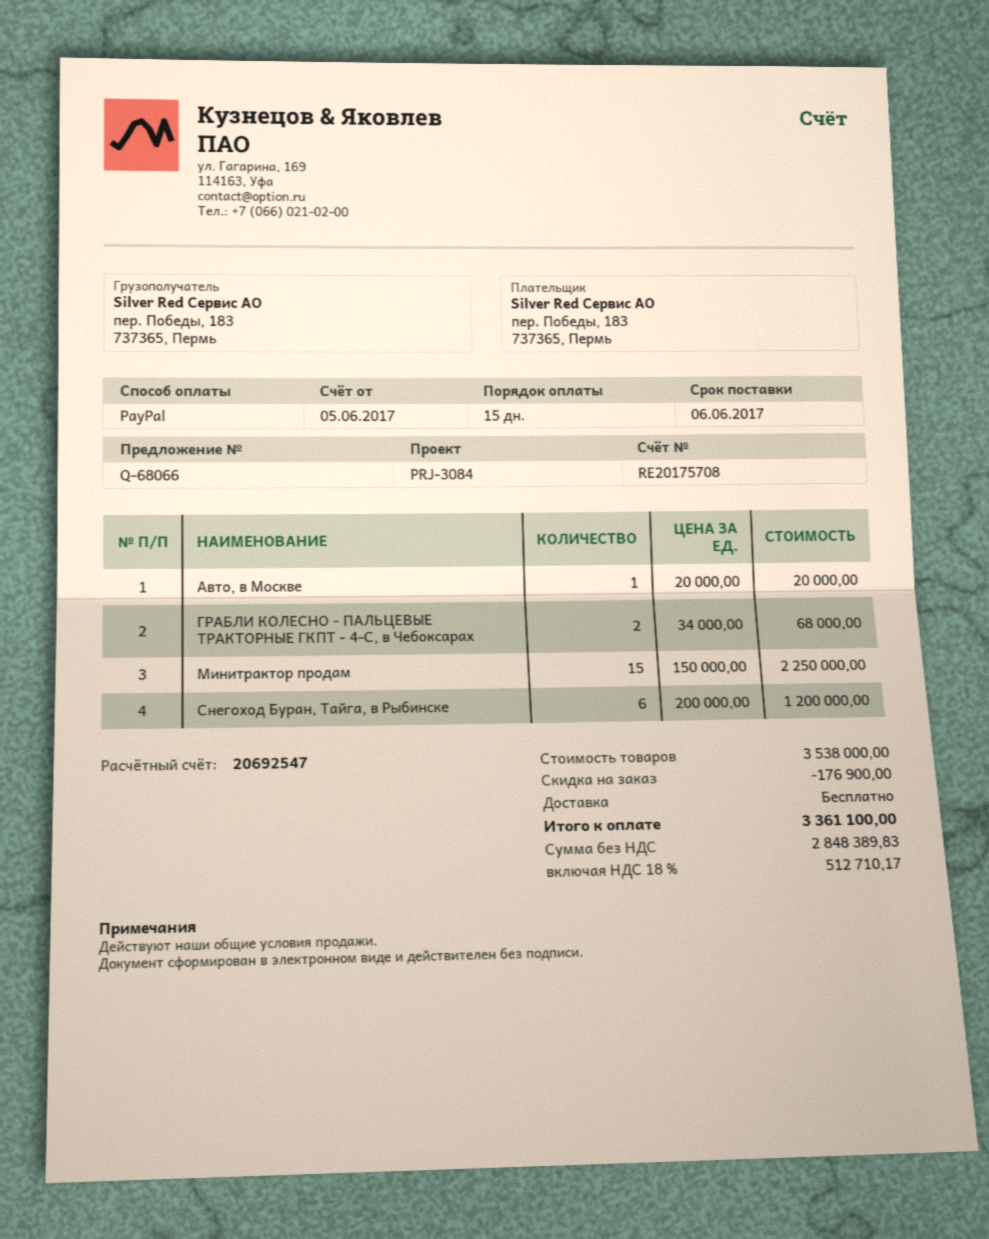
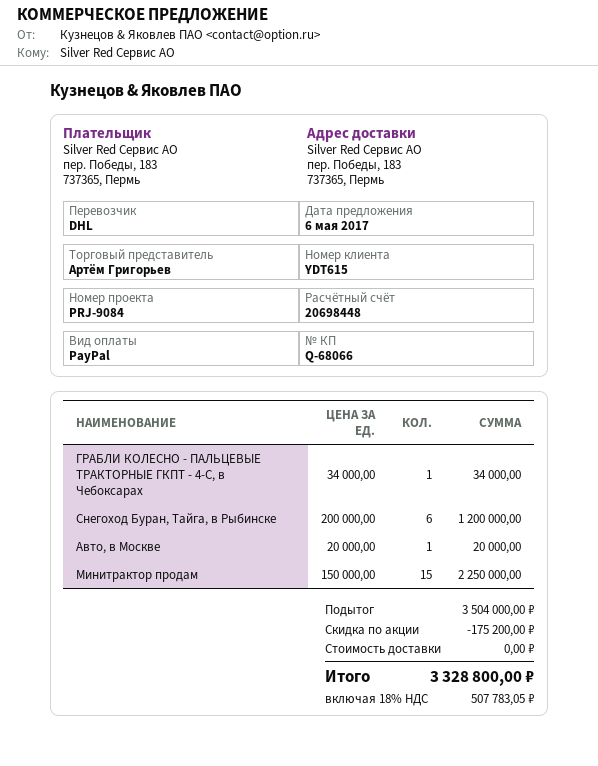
reference: PRJ-3084 -> PRJ-9084
bank account: 20692547 -> 20698448
ГРАБЛИ КОЛЕСНО - ПАЛЬЦЕВЫЕ ТРАКТОРНЫЕ ГКПТ - 4-C, в Чебоксарах: 2 x 34000.00 = 68000.00 -> 1 x 34000.00 = 34000.00
subtotal: 3538000.00 -> 3504000.00
discount: 176900.00 -> 175200.00
tax: 18% = 512710.17 -> 18% = 507783.05
total: 3361100.00 -> 3328800.00

